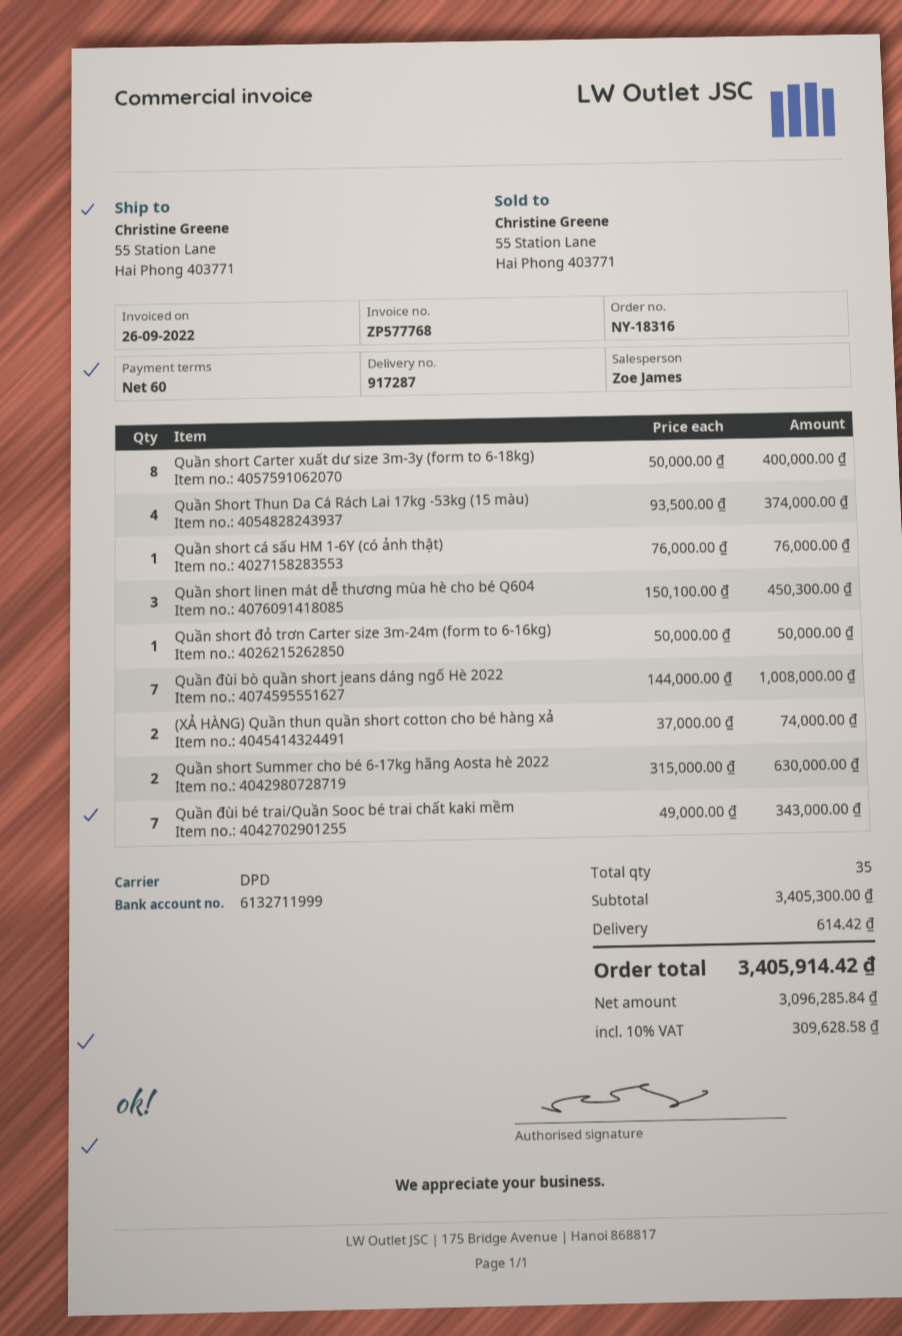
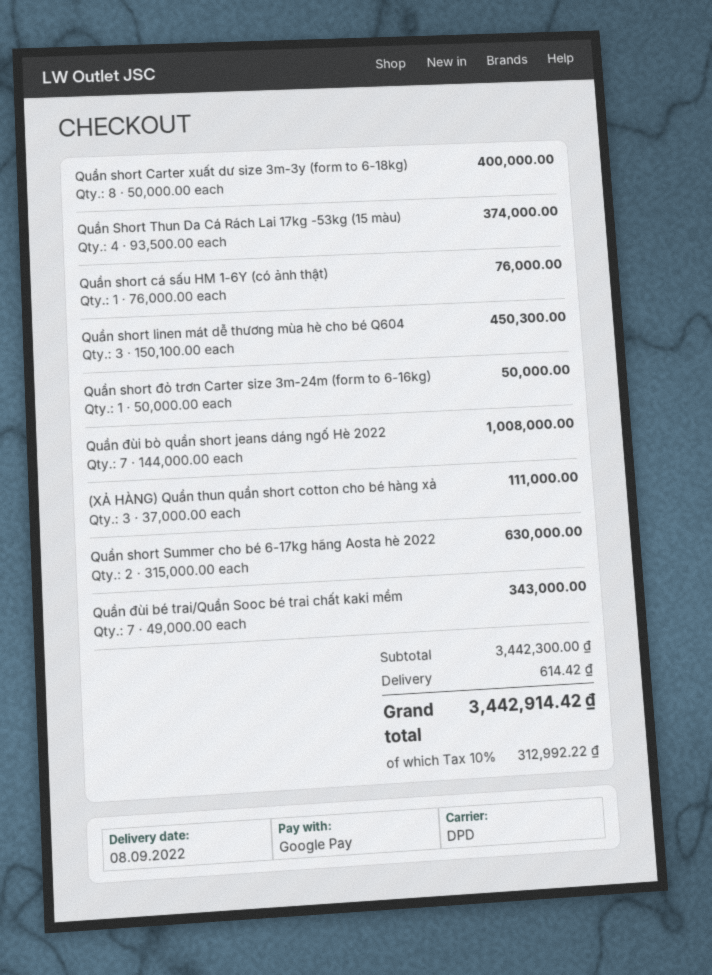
(XẢ HÀNG) Quần thun quần short cotton cho bé hàng xả: 2 x 37000.00 = 74000.00 -> 3 x 37000.00 = 111000.00
subtotal: 3405300.00 -> 3442300.00
tax: 10% = 309628.58 -> 10% = 312992.22
total: 3405914.42 -> 3442914.42

